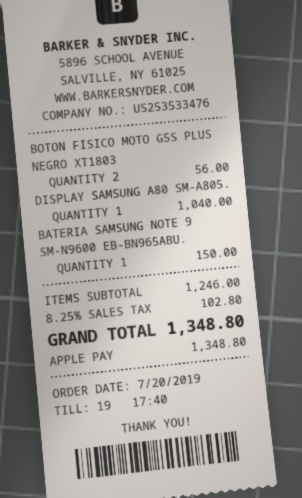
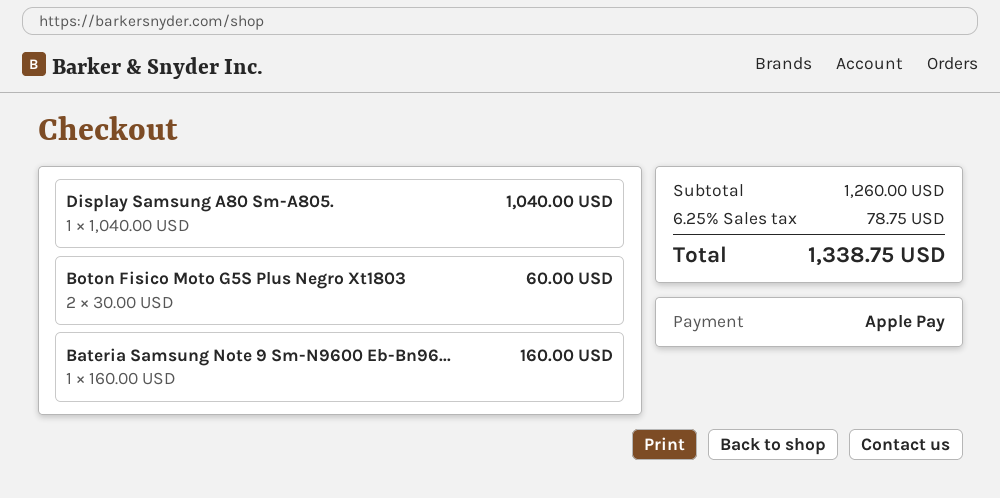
BOTON FISICO MOTO G5S PLUS NEGRO XT1803: 2 for 56.00 -> 2 for 60.00
BATERIA SAMSUNG NOTE 9 SM-N9600 EB-BN965ABU.: 1 for 150.00 -> 1 for 160.00
subtotal: 1246.00 -> 1260.00
tax: 8.25% = 102.80 -> 6.25% = 78.75
total: 1348.80 -> 1338.75

